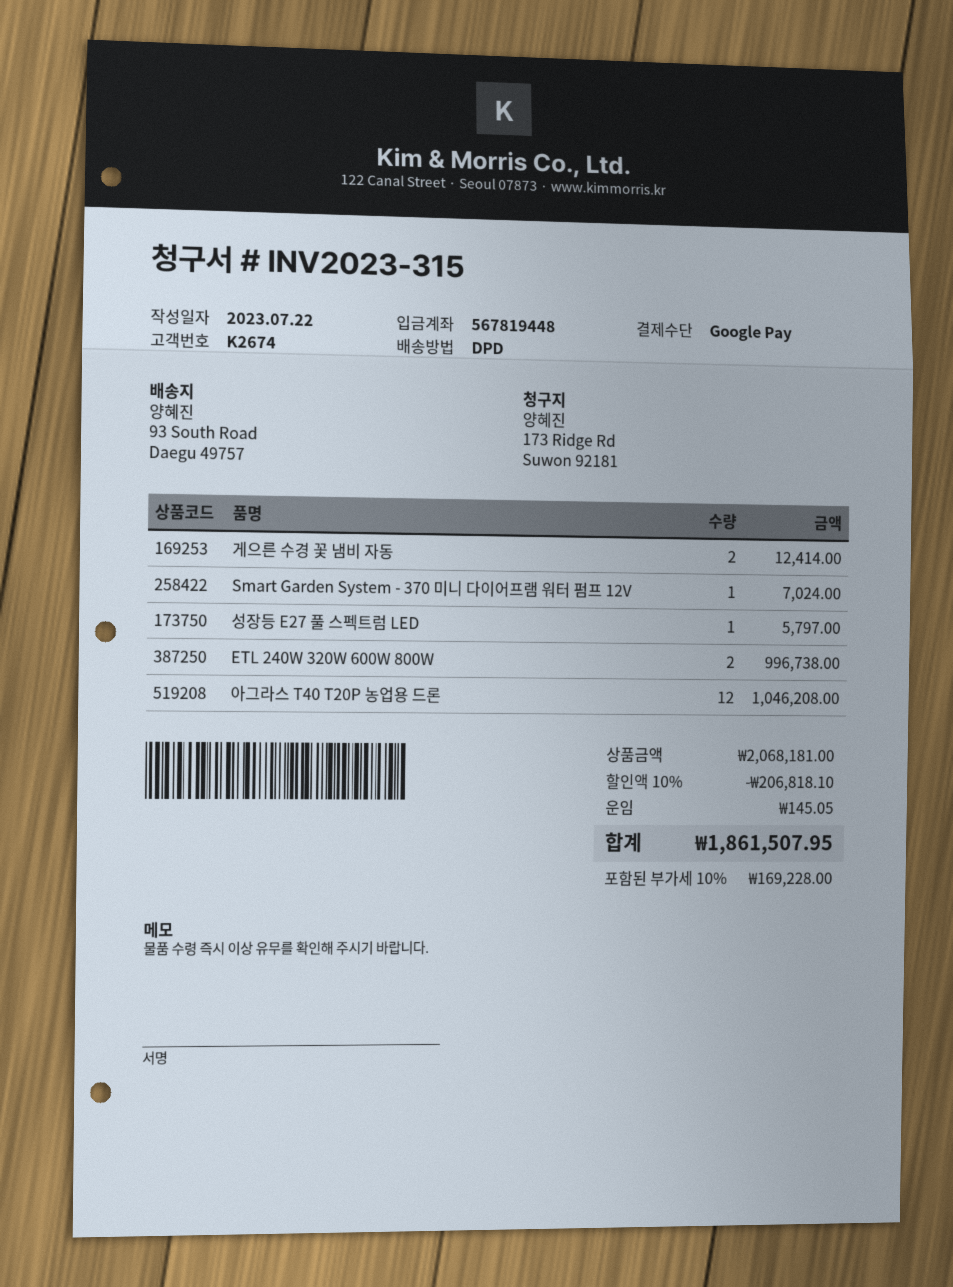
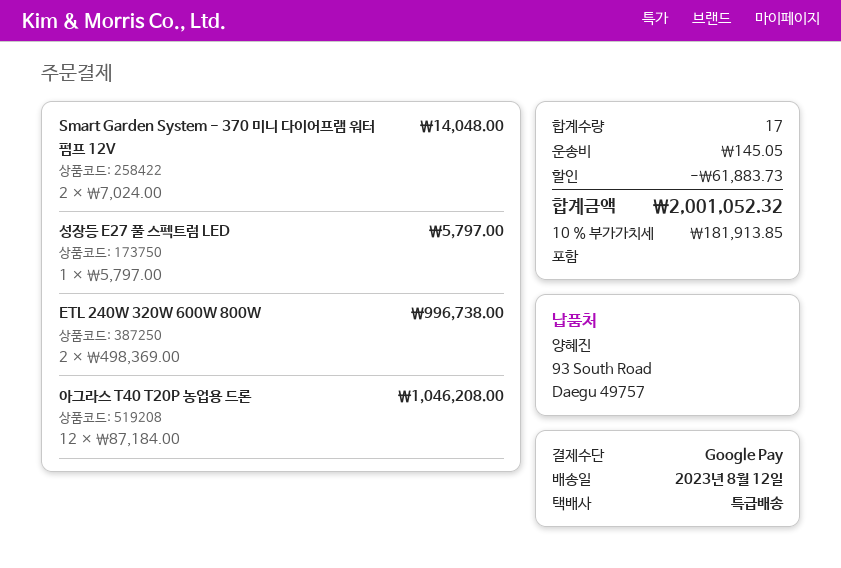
shipping method: DPD -> express
게으른 수경 꽃 냄비 자동: 2 for 12414.00 -> none
Smart Garden System - 370 미니 다이어프램 워터 펌프 12V: 1 for 7024.00 -> 2 for 14048.00
discount: 206818.10 -> 61883.73
tax: 10% = 169228.00 -> 10% = 181913.85
total: 1861507.95 -> 2001052.32

